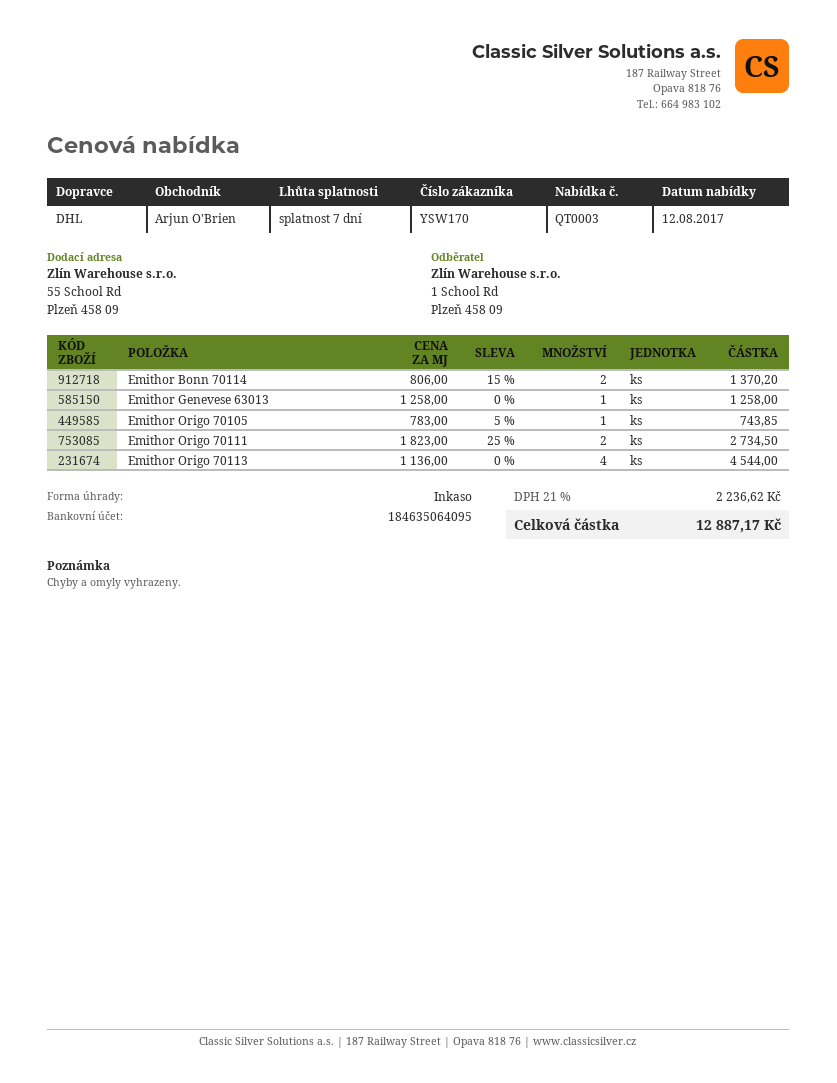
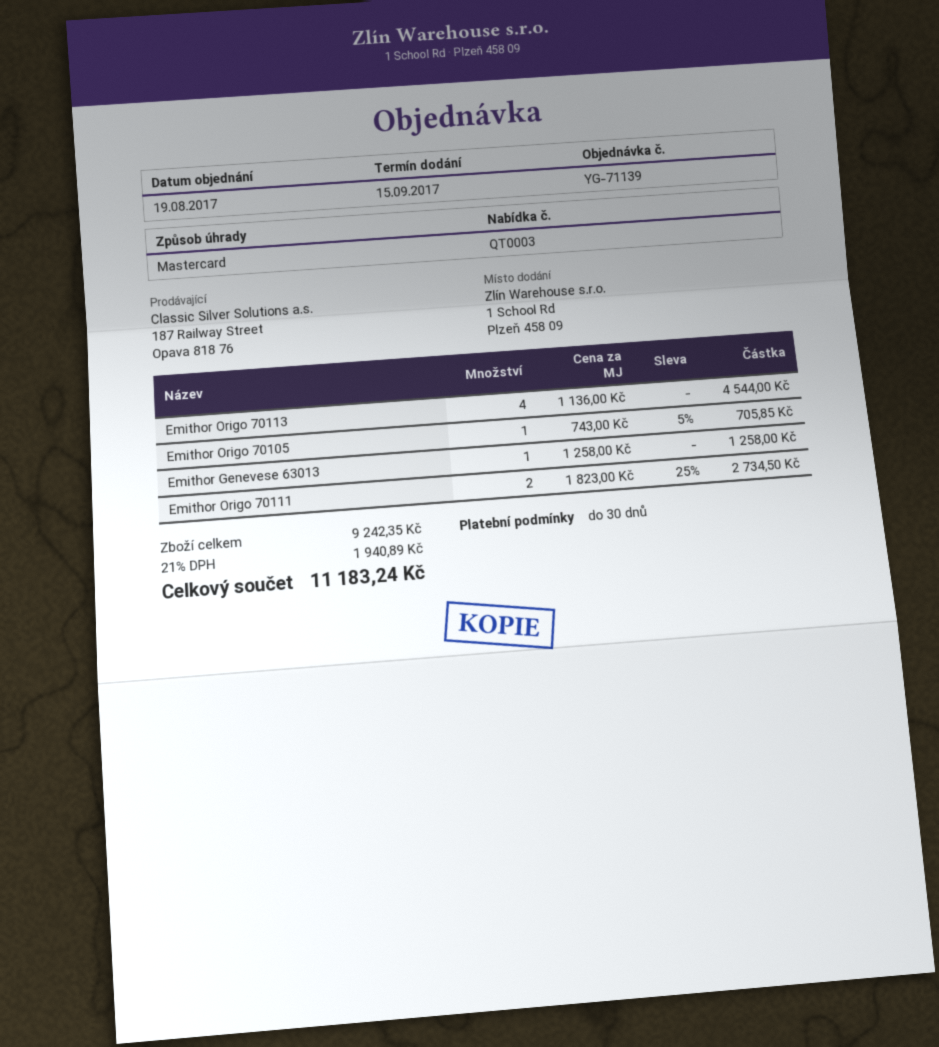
payment terms: 7 days -> 30 days
payment method: direct debit -> Mastercard
ship to: 55 School Rd, Plzeň 458 09 -> 1 School Rd, Plzeň 458 09
Emithor Bonn 70114: 2 x 806.00 - 15% = 1370.20 -> none
Emithor Origo 70105: 1 x 783.00 - 5% = 743.85 -> 1 x 743.00 - 5% = 705.85
tax: 21% = 2236.62 -> 21% = 1940.89
total: 12887.17 -> 11183.24

